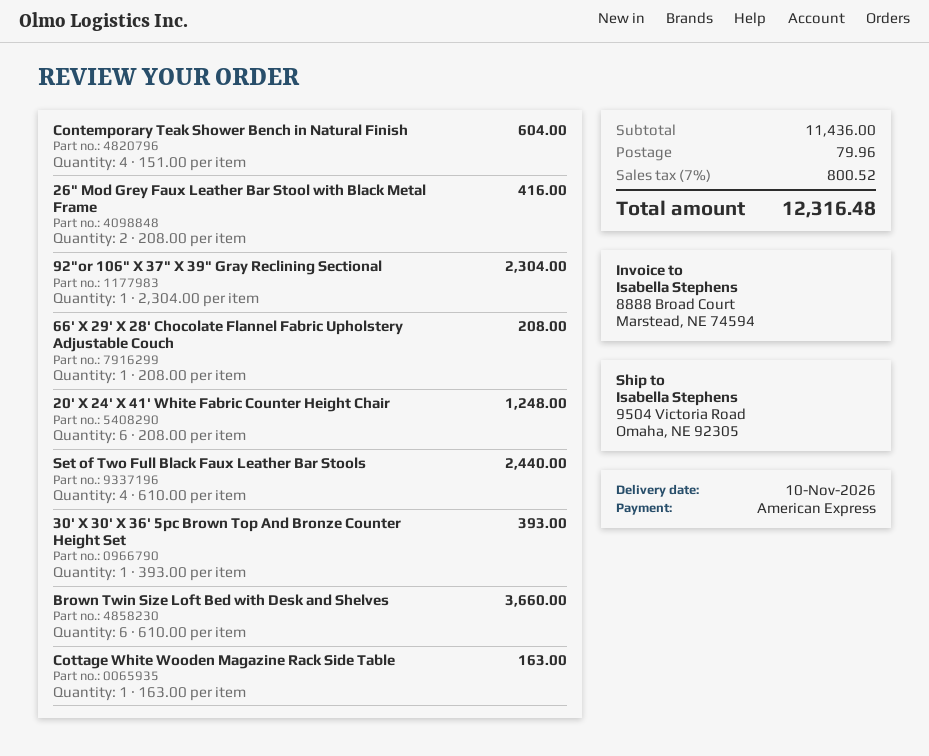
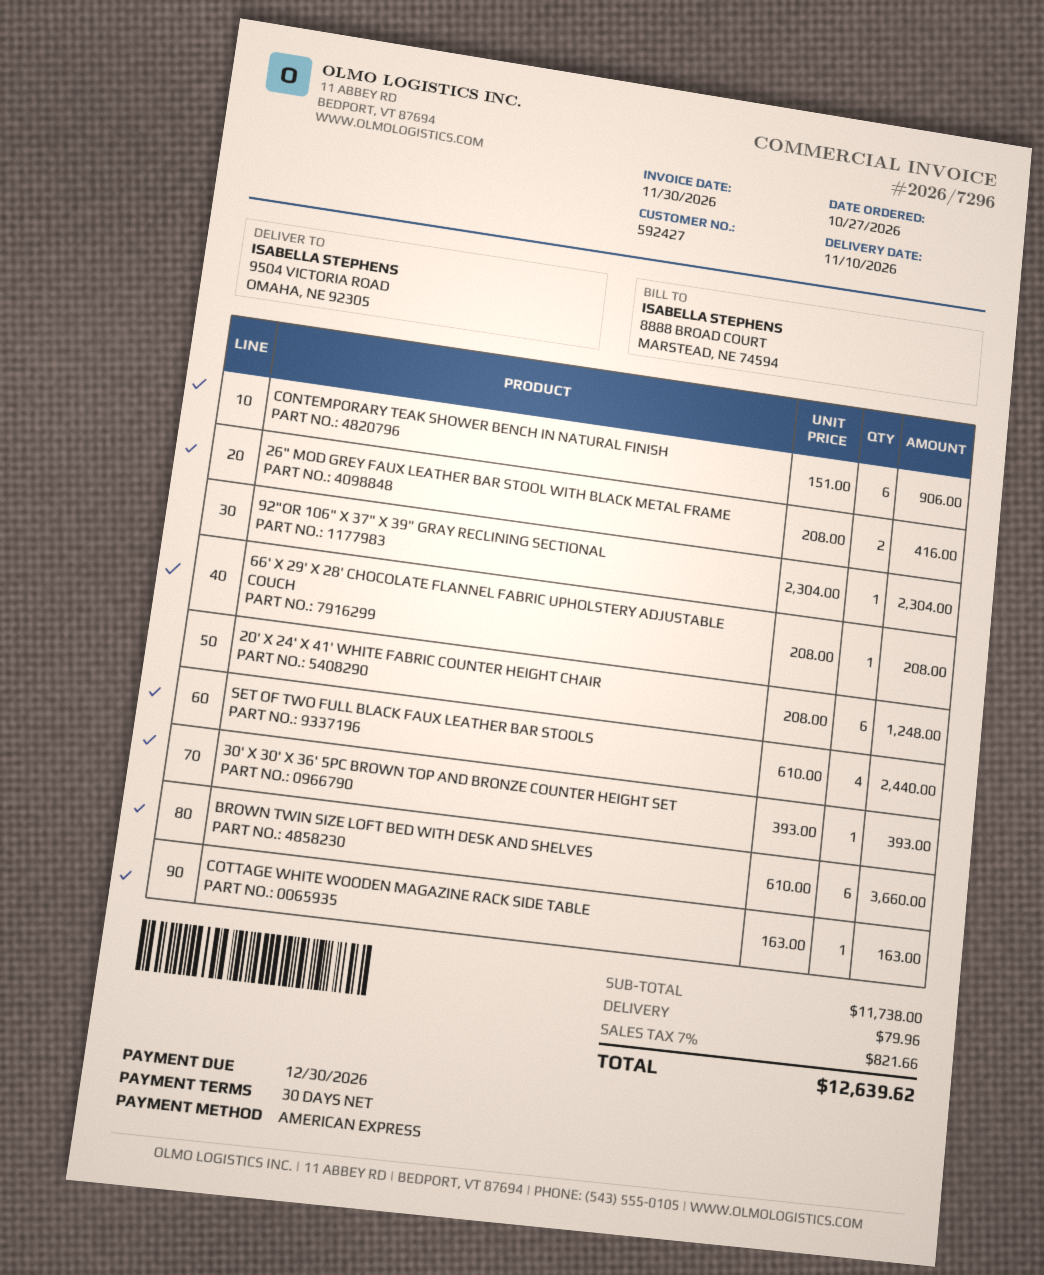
Contemporary Teak Shower Bench in Natural Finish: 4 x 151.00 = 604.00 -> 6 x 151.00 = 906.00
subtotal: 11436.00 -> 11738.00
tax: 7% = 800.52 -> 7% = 821.66
total: 12316.48 -> 12639.62

